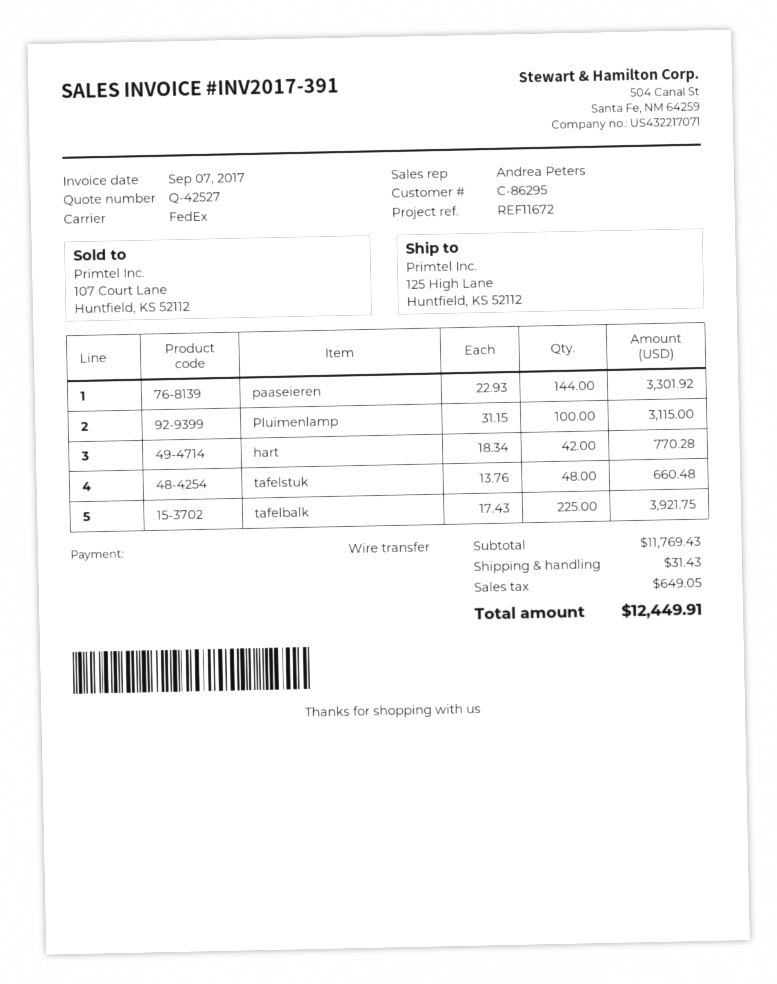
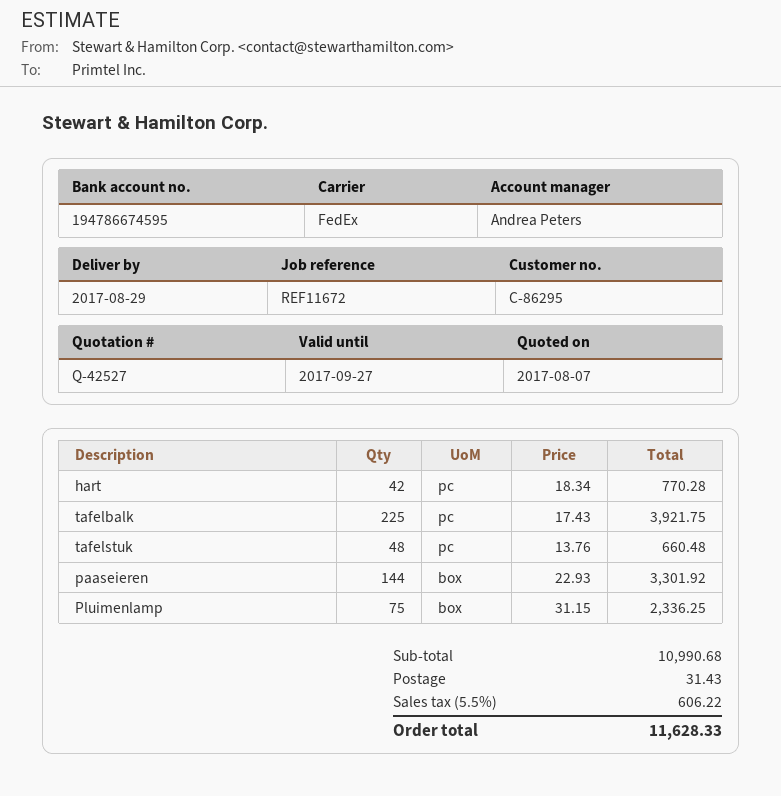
Pluimenlamp: 100 x 31.15 = 3115.00 -> 75 x 31.15 = 2336.25
subtotal: 11769.43 -> 10990.68
tax: 649.05 -> 606.22
total: 12449.91 -> 11628.33

